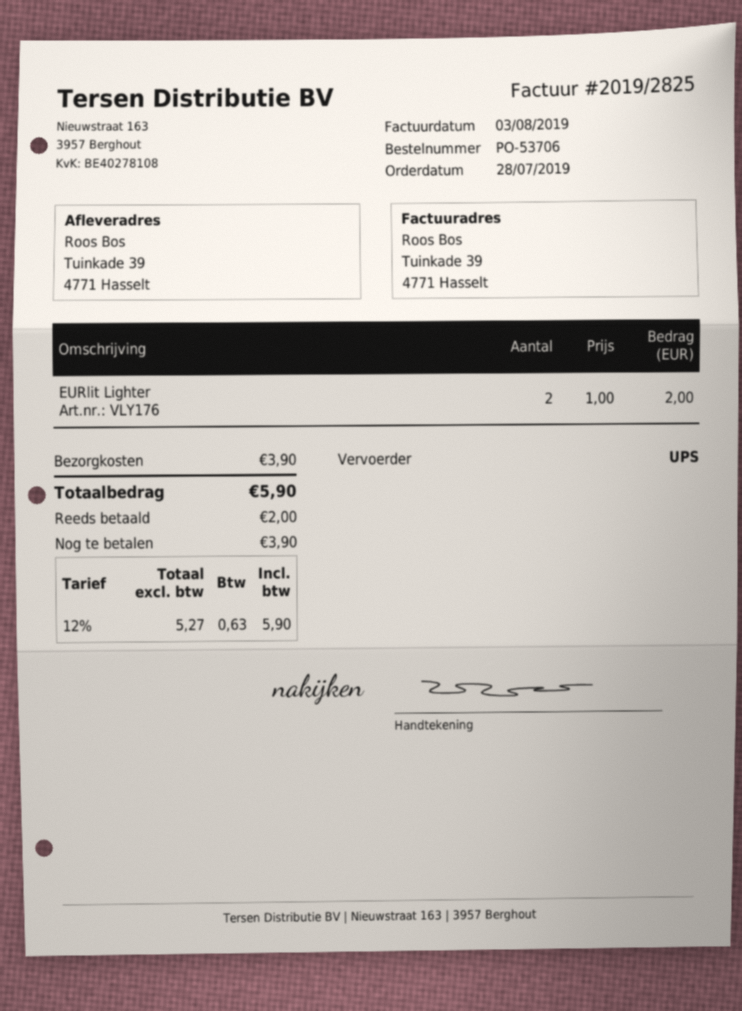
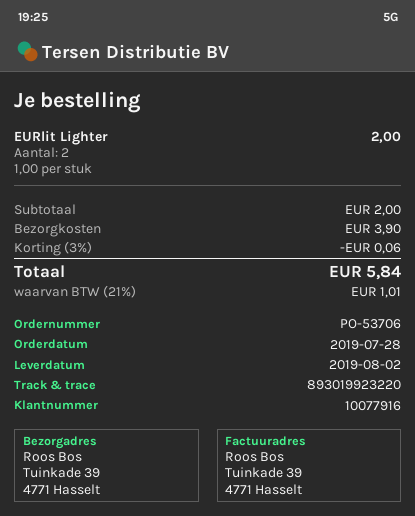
discount: none -> 3% = 0.06
tax: 12% = 0.63 -> 21% = 1.01
total: 5.90 -> 5.84

